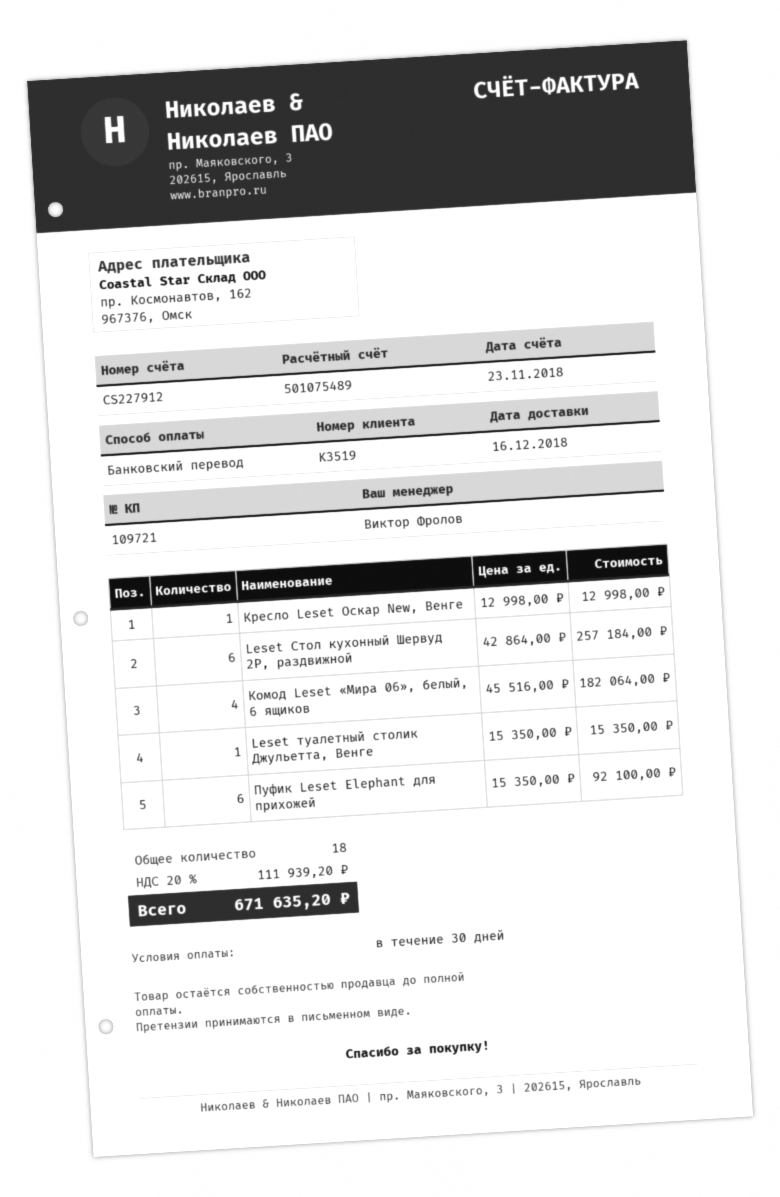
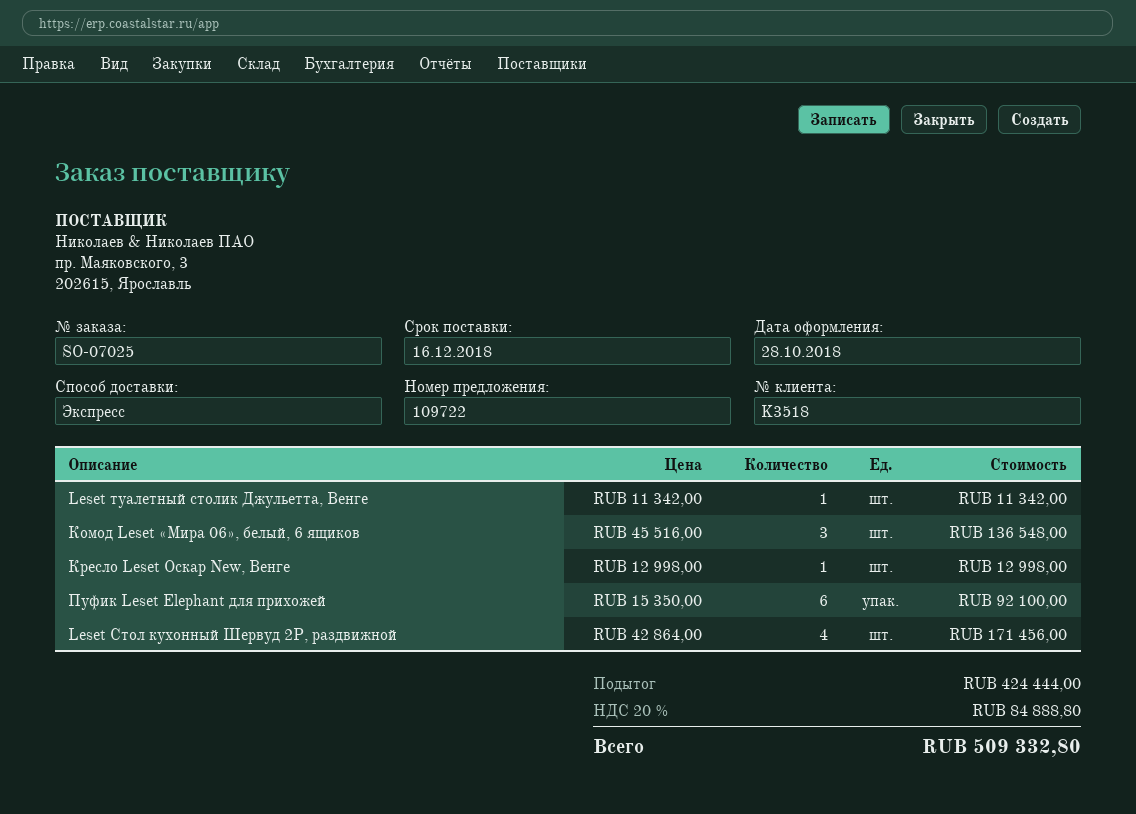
quote number: 109721 -> 109722
customer number: K3519 -> K3518
Leset Стол кухонный Шервуд 2Р, раздвижной: 6 x 42864.00 = 257184.00 -> 4 x 42864.00 = 171456.00
Комод Leset «Мира 06», белый, 6 ящиков: 4 x 45516.00 = 182064.00 -> 3 x 45516.00 = 136548.00
Leset туалетный столик Джульетта, Венге: 1 x 15350.00 = 15350.00 -> 1 x 11342.00 = 11342.00
tax: 20% = 111939.20 -> 20% = 84888.80
total: 671635.20 -> 509332.80

